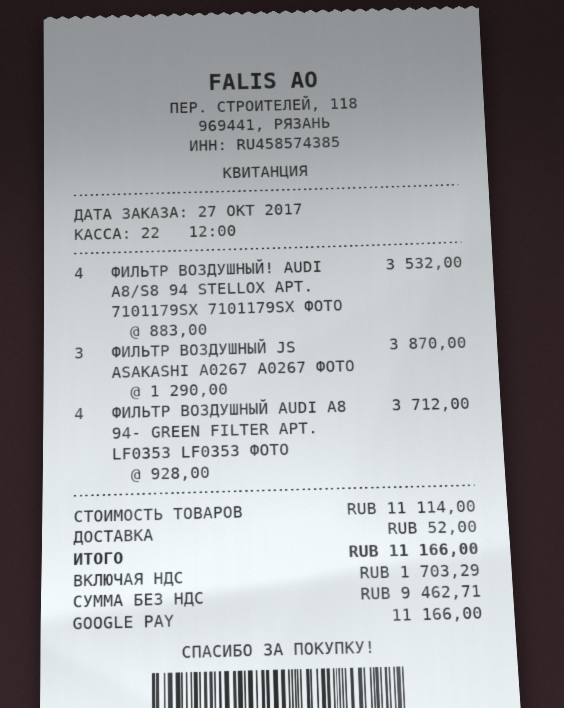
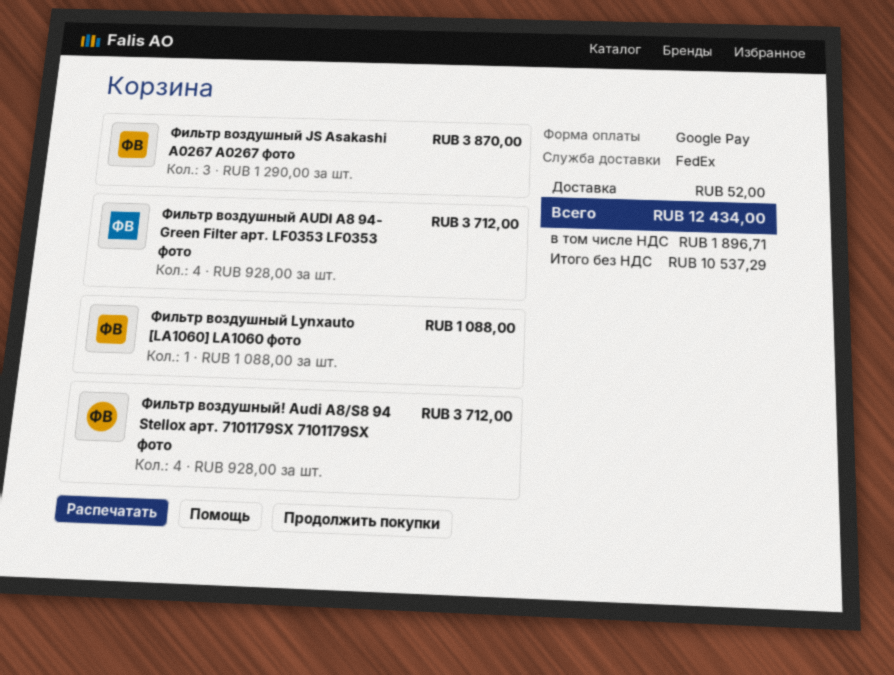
ФИЛЬТР ВОЗДУШНЫЙ! AUDI A8/S8 94 STELLOX АРТ. 7101179SX 7101179SX ФОТО: 4 x 883.00 = 3532.00 -> 4 x 928.00 = 3712.00
Фильтр воздушный Lynxauto [LA1060] LA1060 фото: none -> 1 x 1088.00 = 1088.00
net: 9462.71 -> 10537.29
tax: 1703.29 -> 1896.71
total: 11166.00 -> 12434.00

